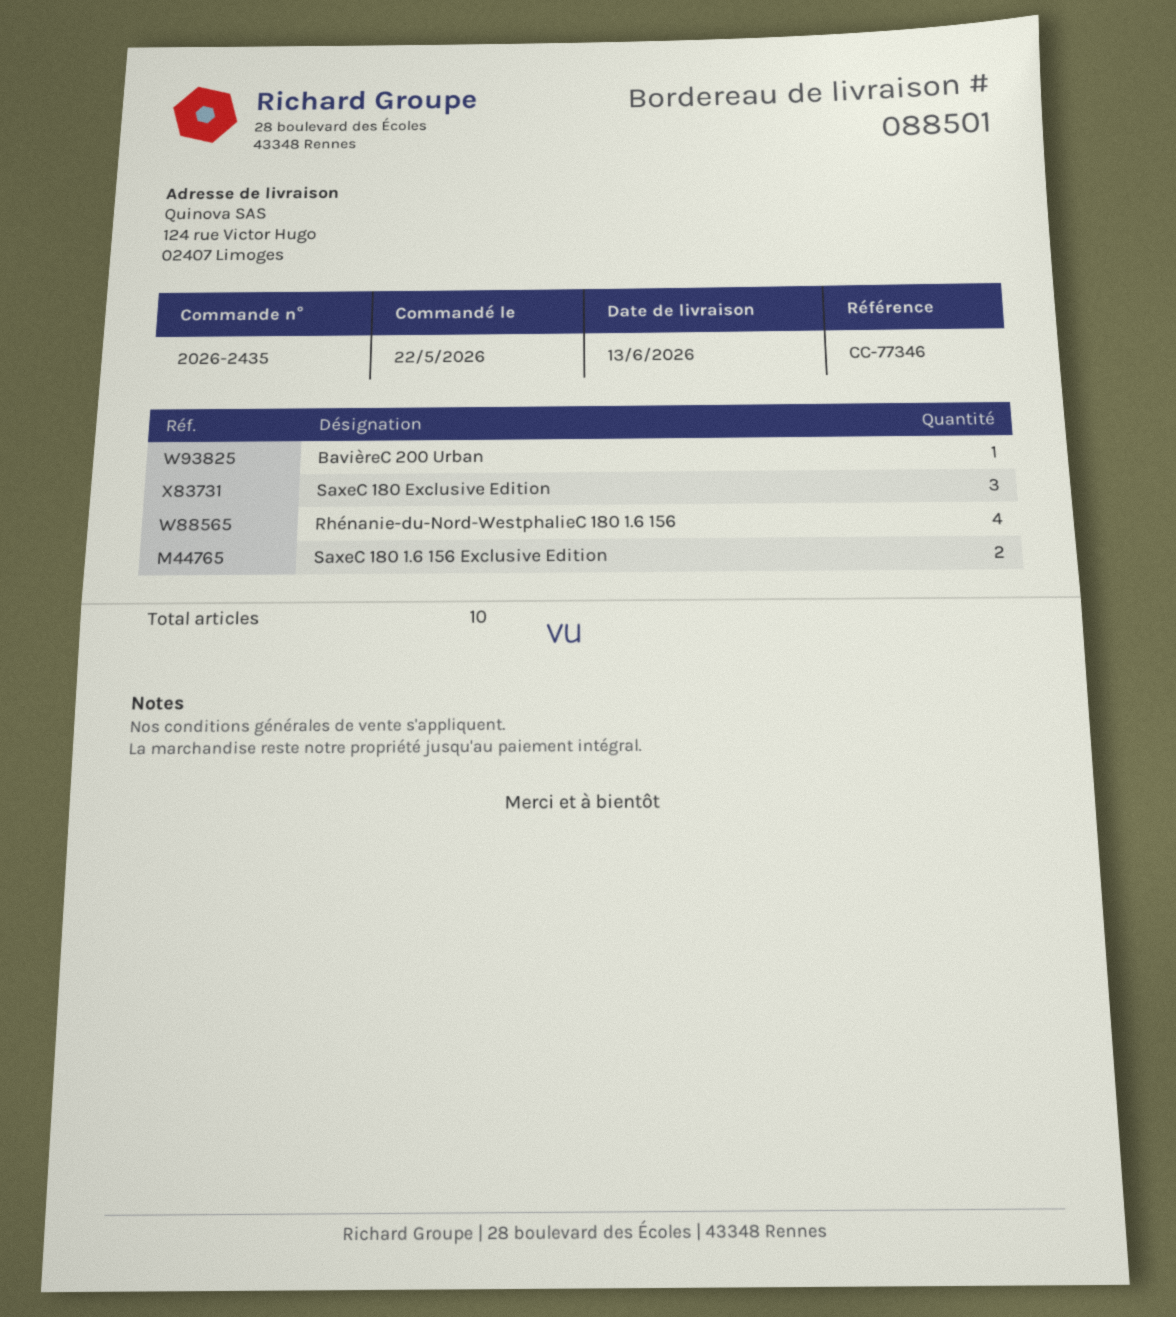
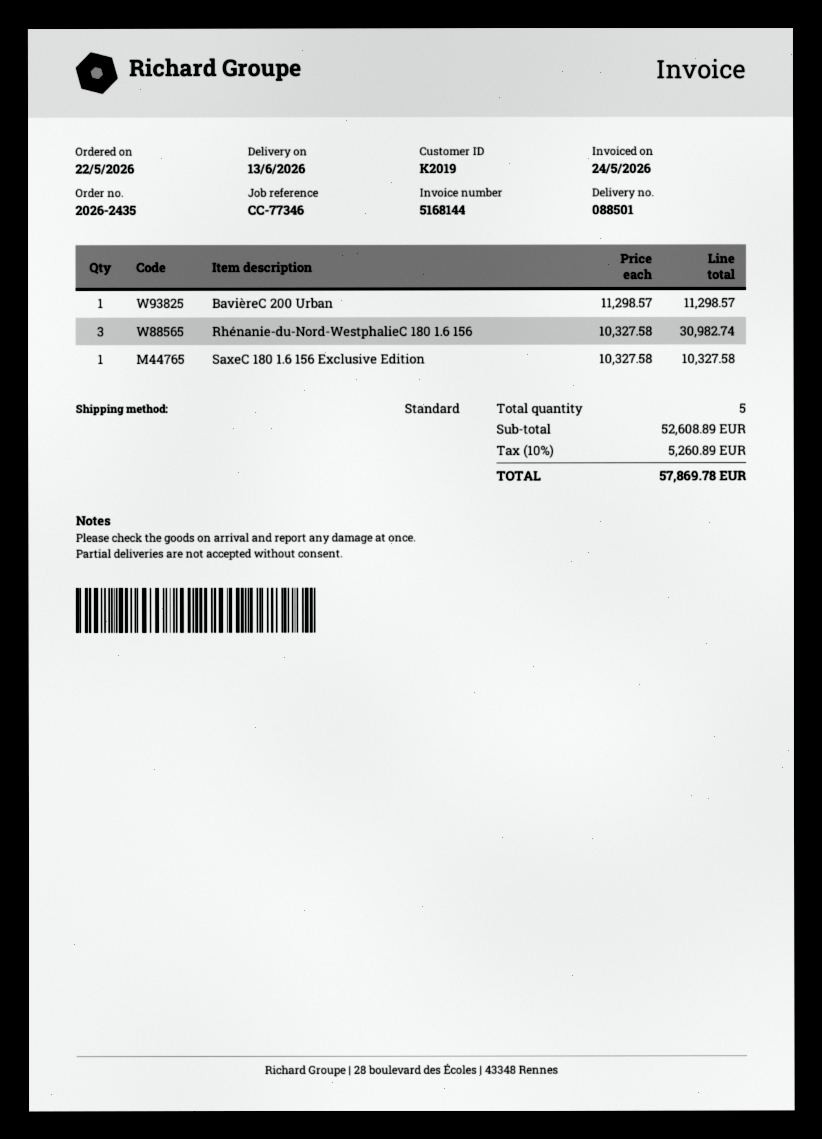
SaxeC 180 Exclusive Edition: 3 -> none
Rhénanie-du-Nord-WestphalieC 180 1.6 156: 4 -> 3
SaxeC 180 1.6 156 Exclusive Edition: 2 -> 1
total quantity: 10 -> 5

